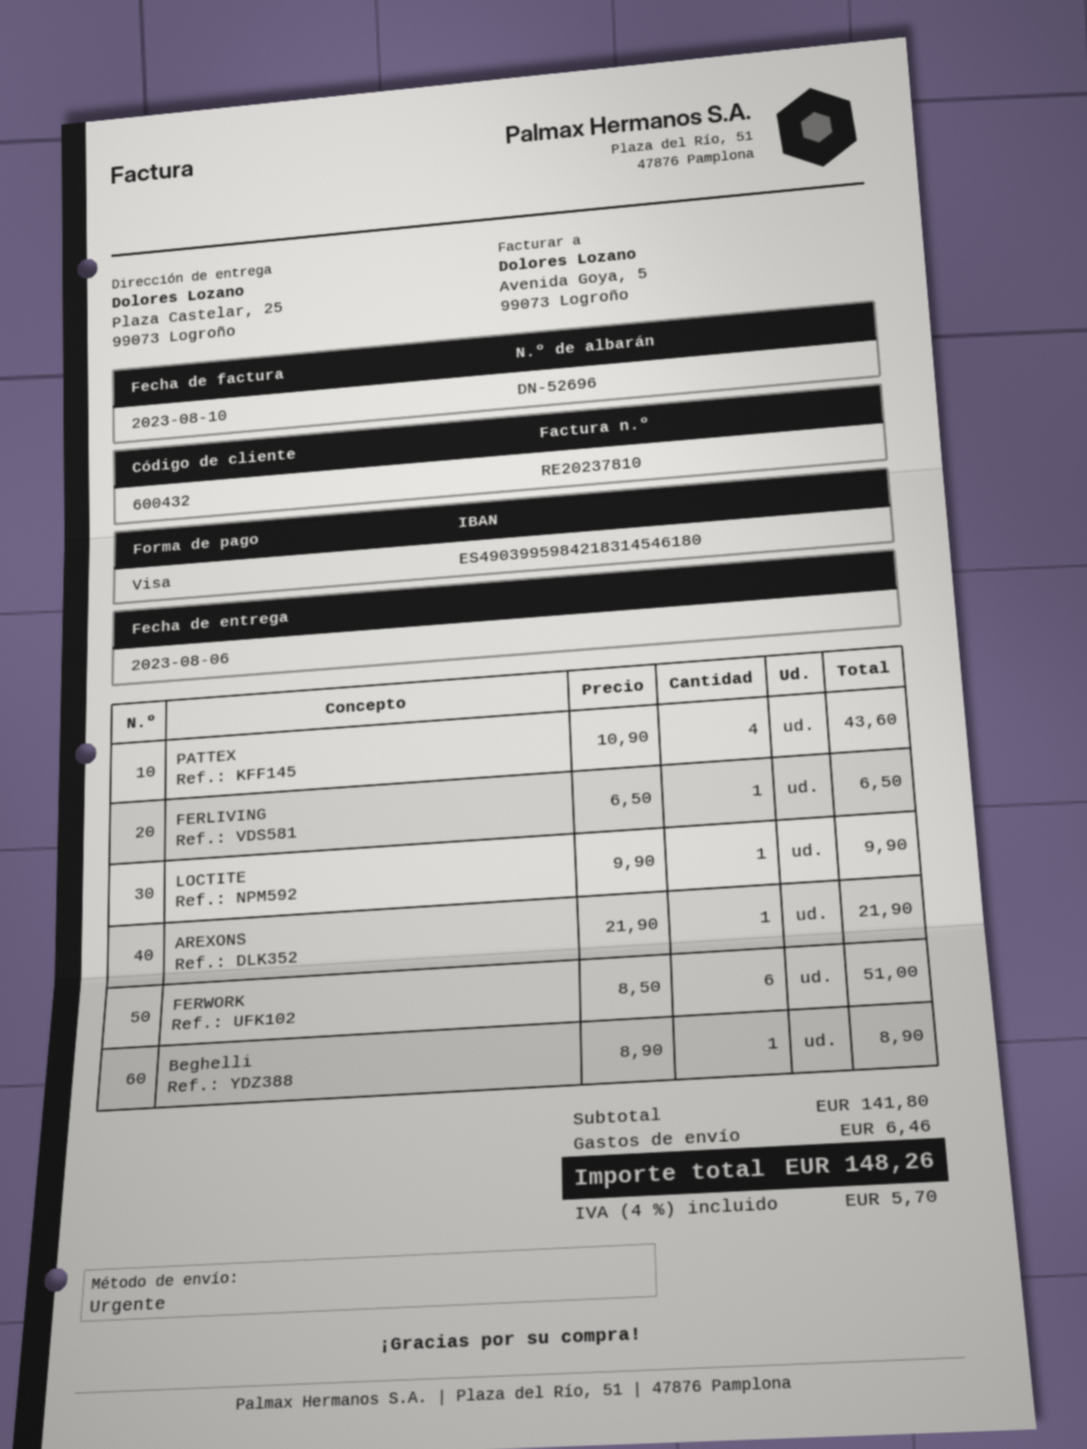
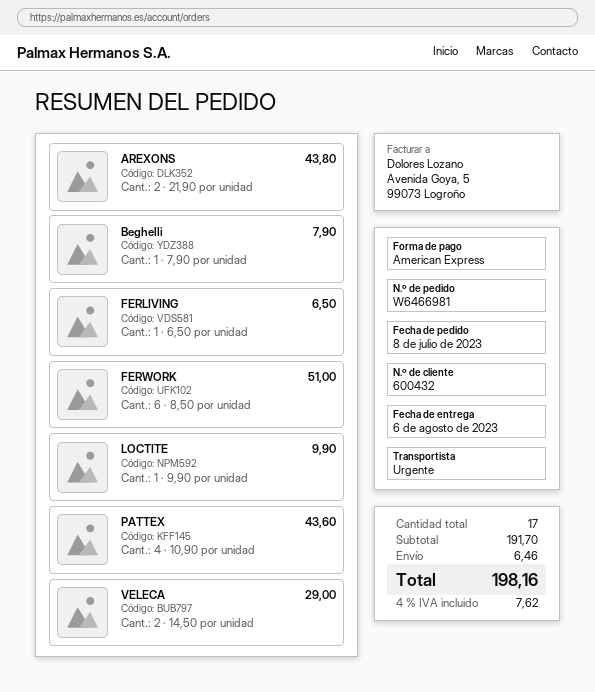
payment method: Visa -> American Express
AREXONS: 1 x 21.90 = 21.90 -> 2 x 21.90 = 43.80
Beghelli: 1 x 8.90 = 8.90 -> 1 x 7.90 = 7.90
VELECA: none -> 2 x 14.50 = 29.00
subtotal: 141.80 -> 191.70
tax: 4% = 5.70 -> 4% = 7.62
total: 148.26 -> 198.16

